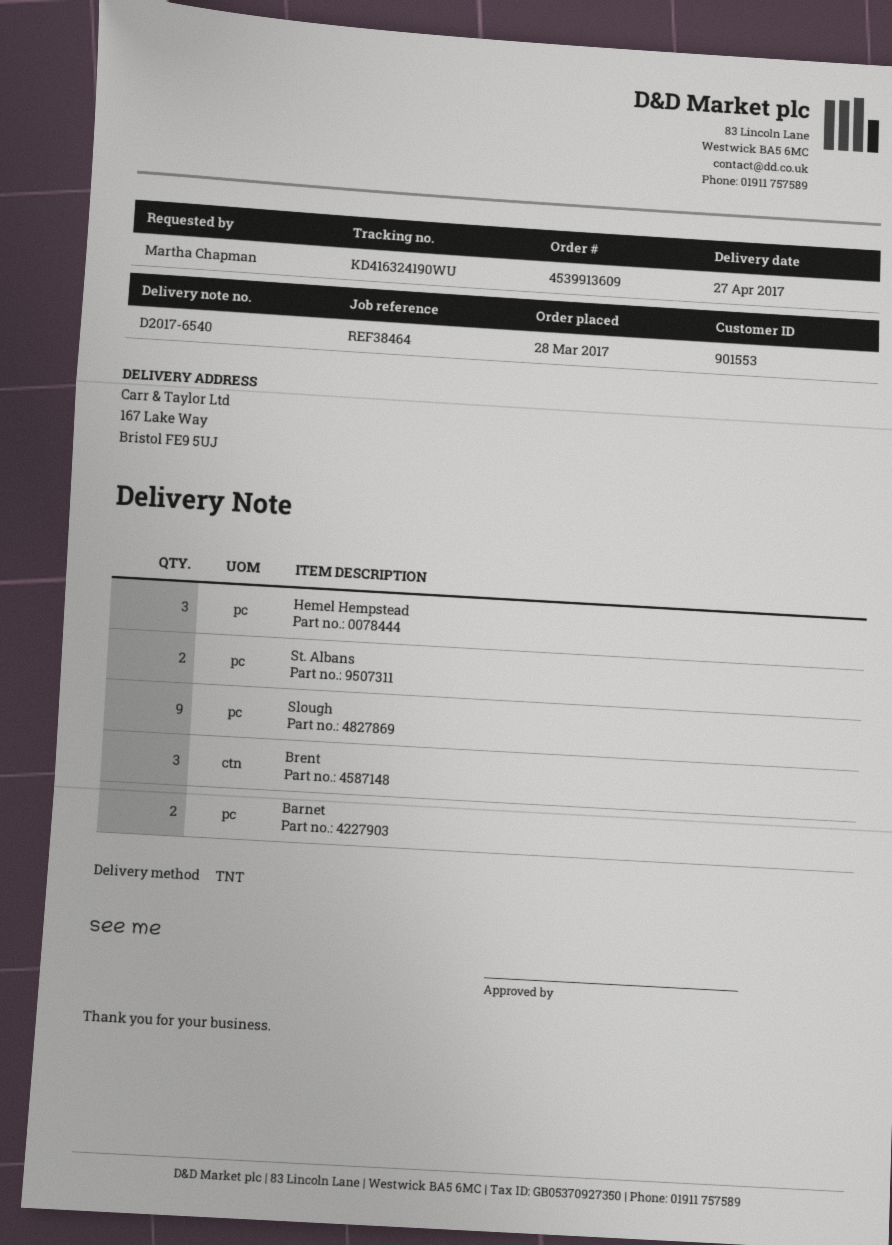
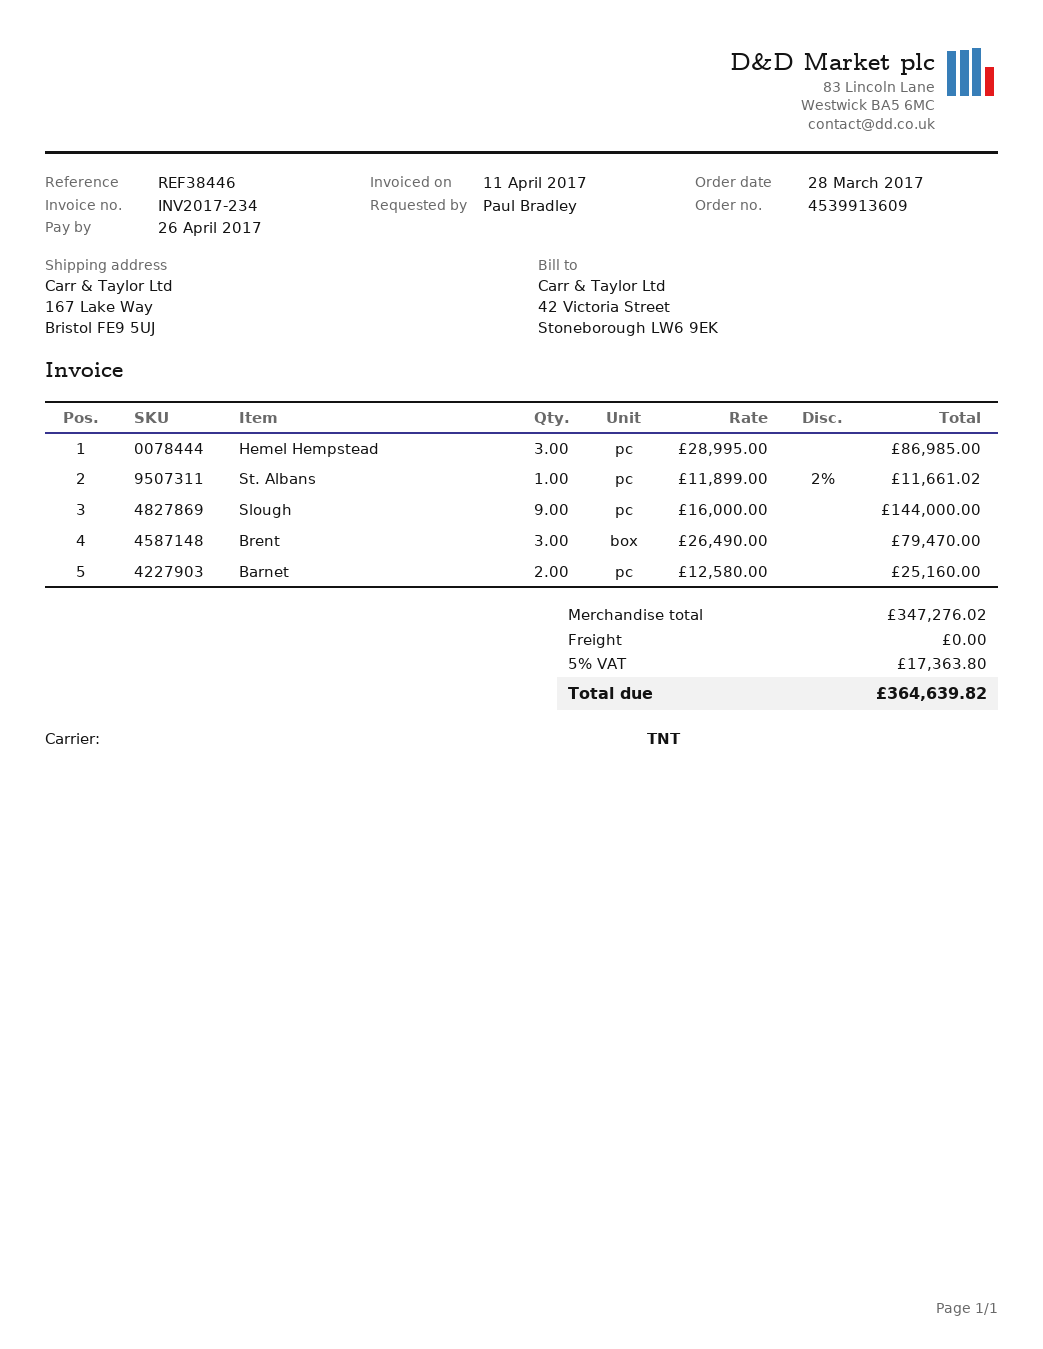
reference: REF38464 -> REF38446
ordered by: Martha Chapman -> Paul Bradley
St. Albans: 2 -> 1

